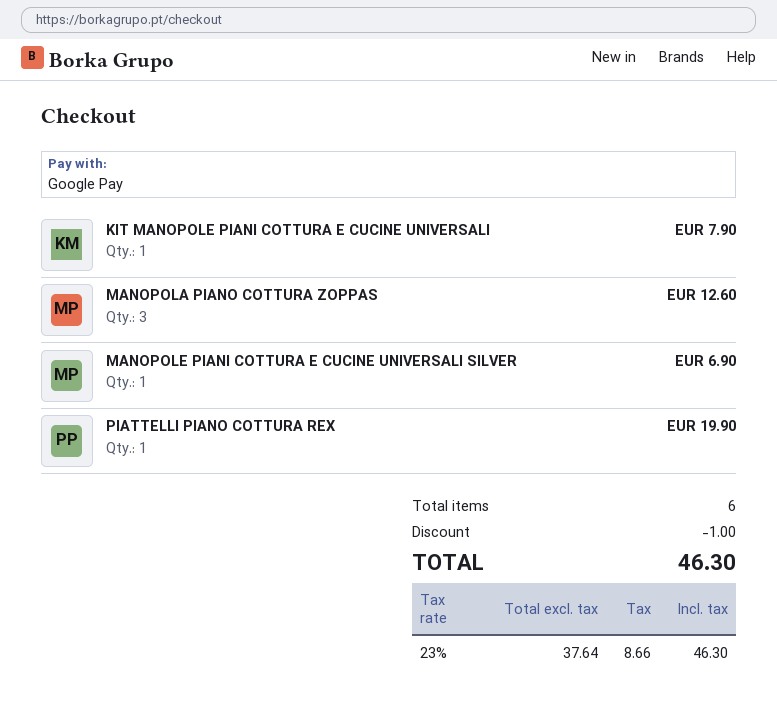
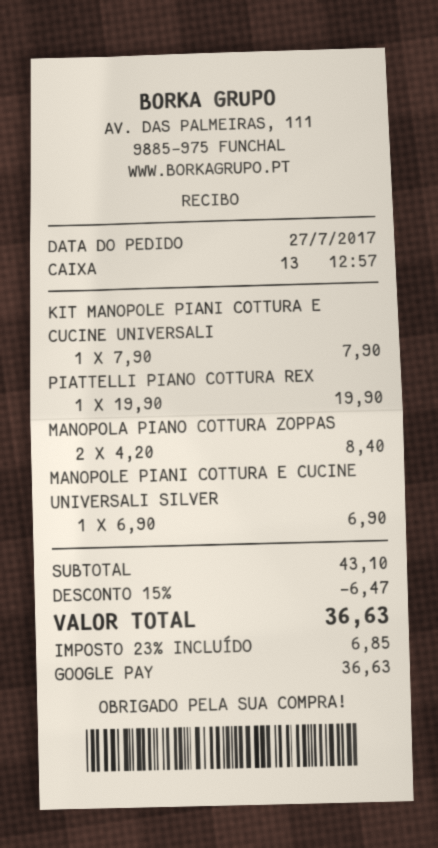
MANOPOLA PIANO COTTURA ZOPPAS: 3 for 12.60 -> 2 for 8.40
discount: 1.00 -> 6.47
tax: 23% = 8.66 -> 23% = 6.85
total: 46.30 -> 36.63

